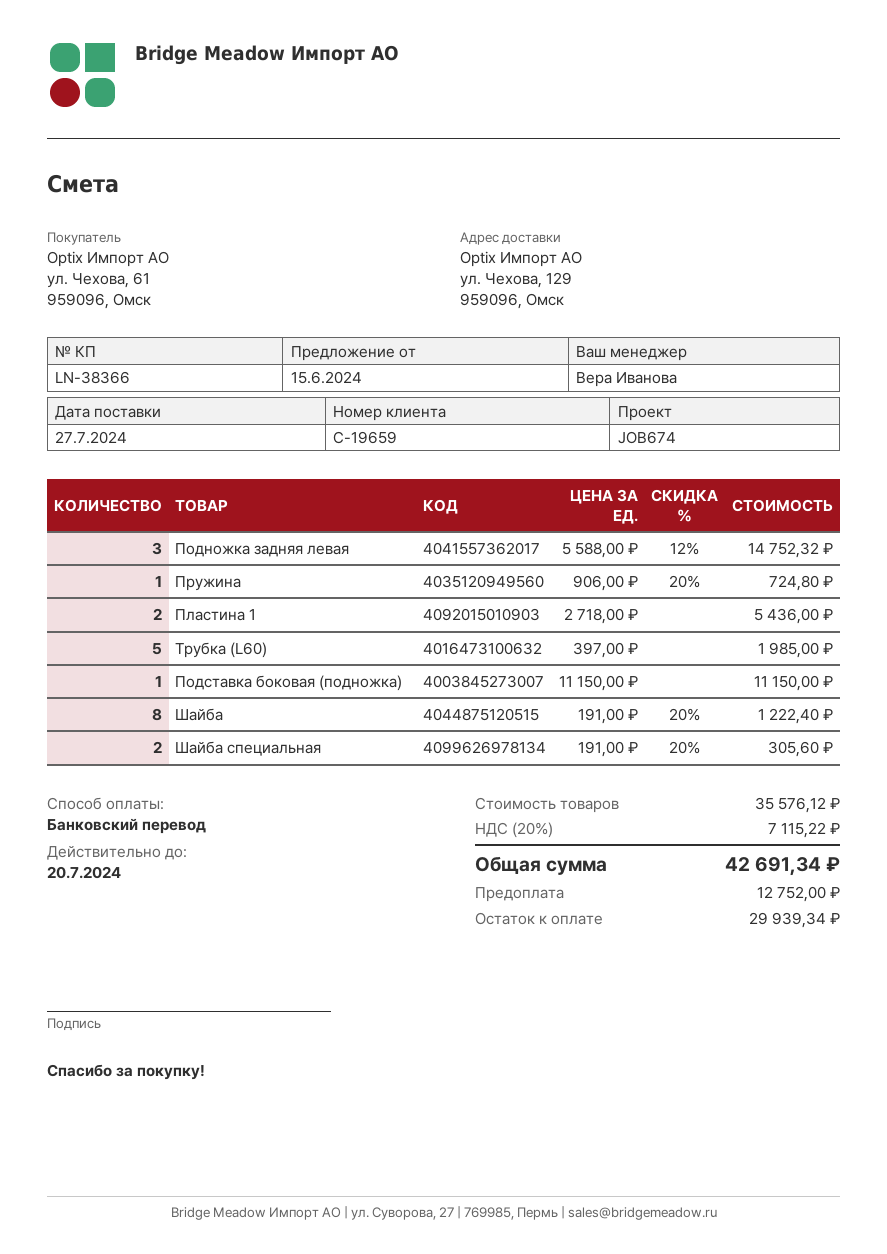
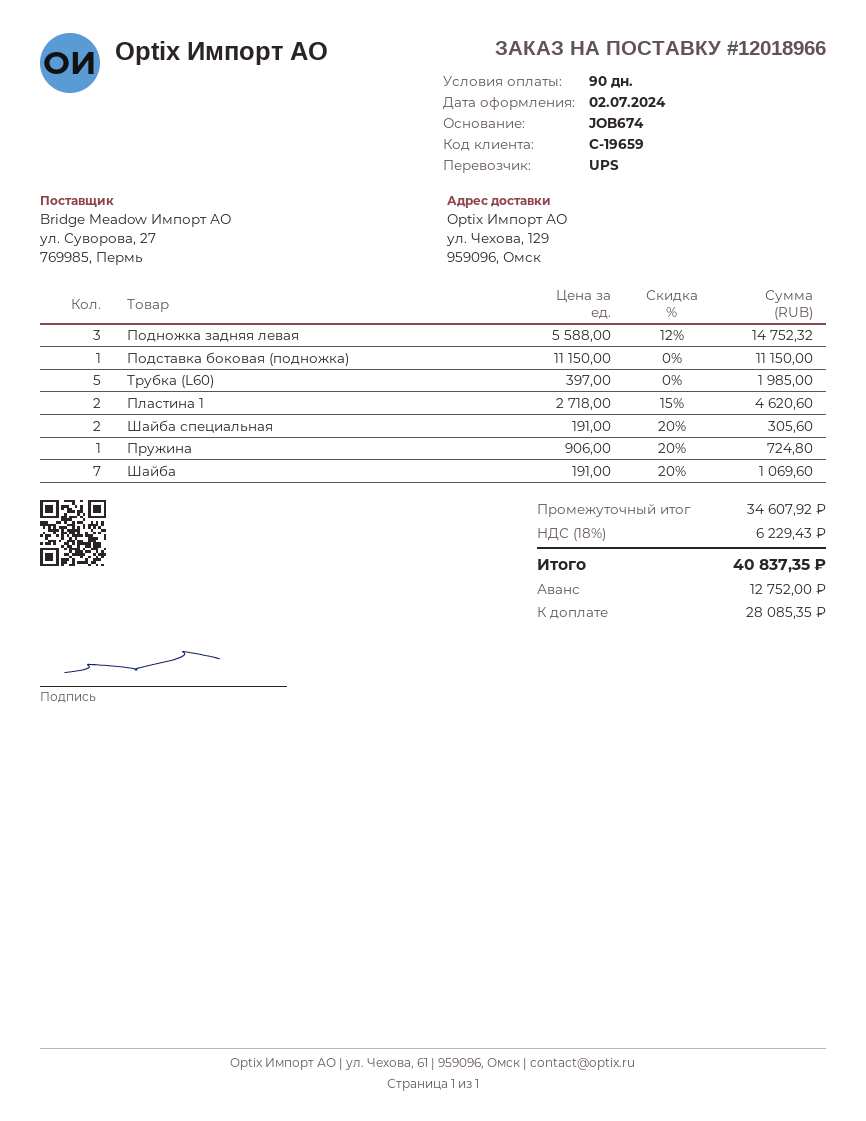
Пластина 1: 2 x 2718.00 = 5436.00 -> 2 x 2718.00 - 15% = 4620.60
Шайба: 8 x 191.00 - 20% = 1222.40 -> 7 x 191.00 - 20% = 1069.60
subtotal: 35576.12 -> 34607.92
tax: 20% = 7115.22 -> 18% = 6229.43
total: 42691.34 -> 40837.35
balance: 29939.34 -> 28085.35

